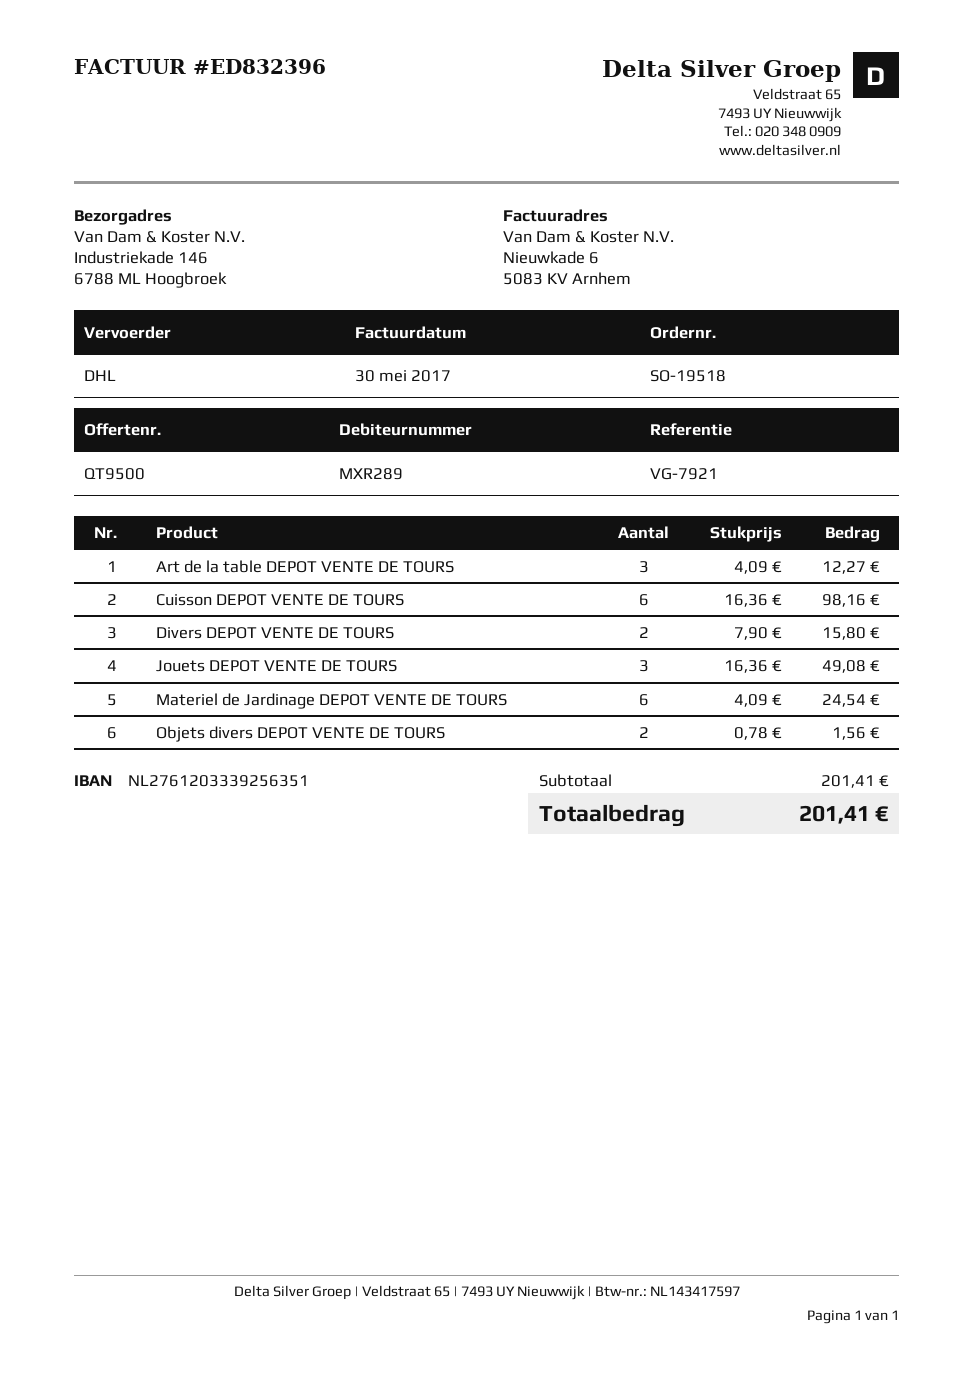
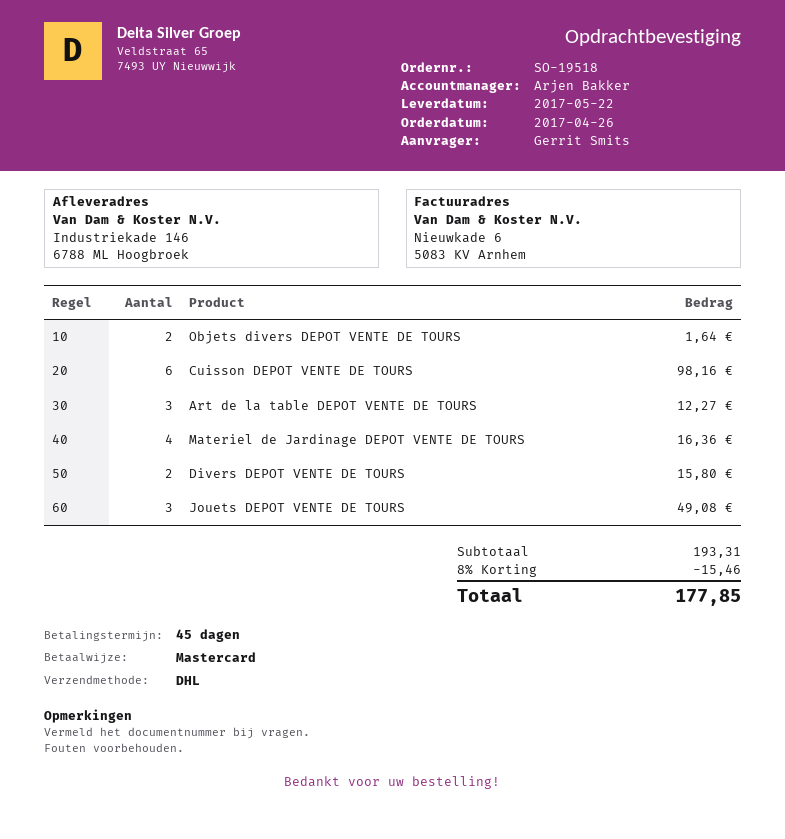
Materiel de Jardinage DEPOT VENTE DE TOURS: 6 for 24.54 -> 4 for 16.36
Objets divers DEPOT VENTE DE TOURS: 2 for 1.56 -> 2 for 1.64
subtotal: 201.41 -> 193.31
discount: none -> 8% = 15.46
total: 201.41 -> 177.85

